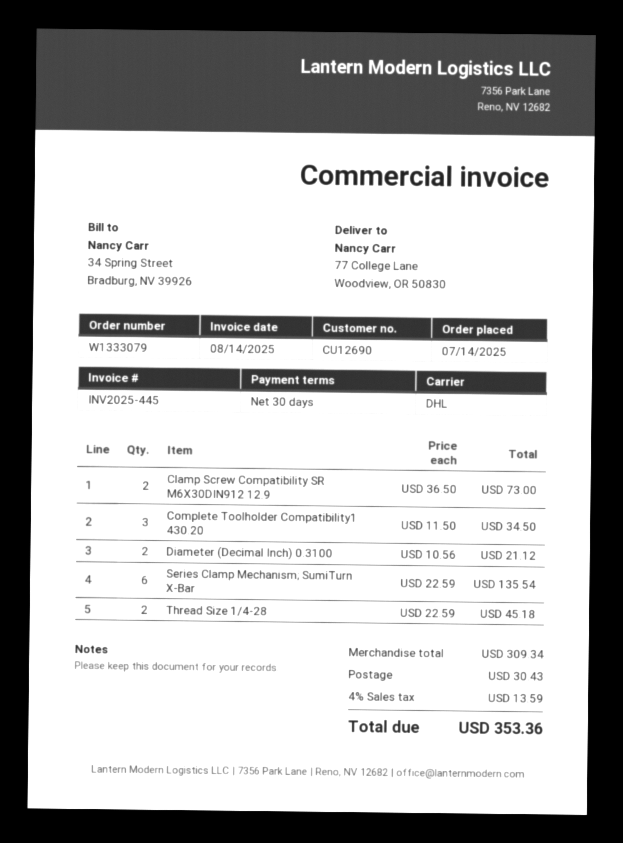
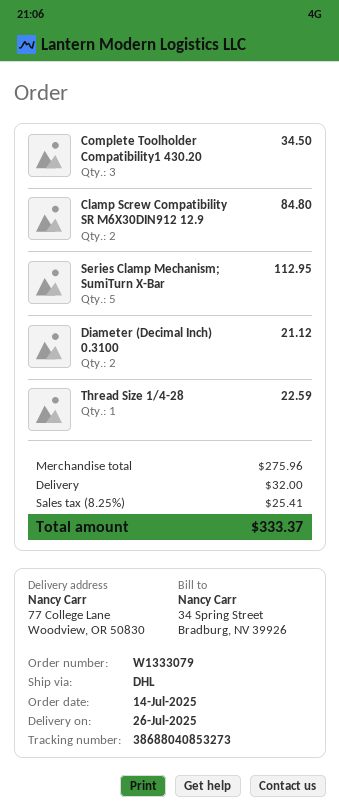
Clamp Screw Compatibility SR M6X30DIN912 12.9: 2 for 73.00 -> 2 for 84.80
Series Clamp Mechanism; SumiTurn X-Bar: 6 for 135.54 -> 5 for 112.95
Thread Size 1/4-28: 2 for 45.18 -> 1 for 22.59
subtotal: 309.34 -> 275.96
shipping: 30.43 -> 32.00
tax: 4% = 13.59 -> 8.25% = 25.41
total: 353.36 -> 333.37

